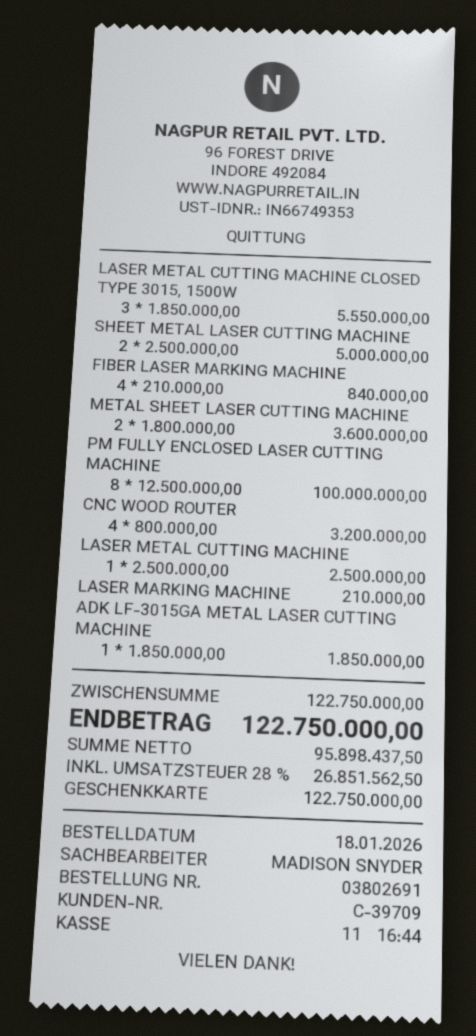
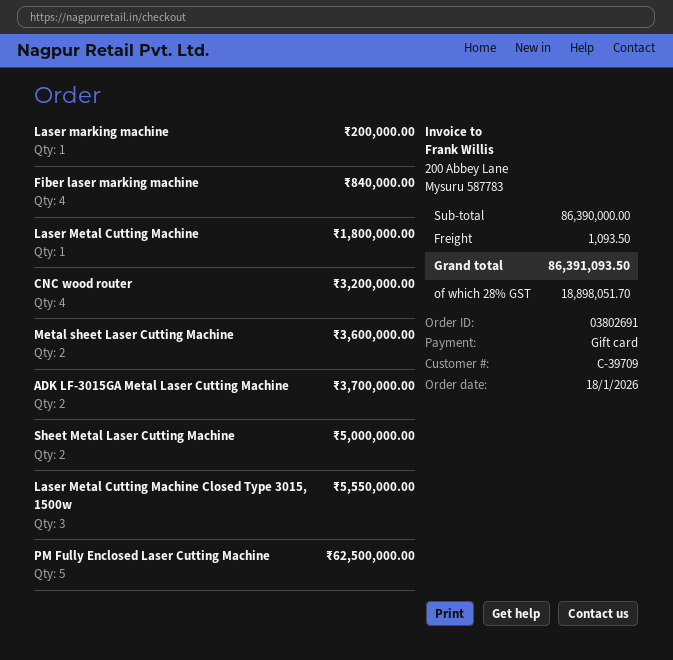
PM FULLY ENCLOSED LASER CUTTING MACHINE: 8 for 100000000.00 -> 5 for 62500000.00
LASER METAL CUTTING MACHINE: 1 for 2500000.00 -> 1 for 1800000.00
LASER MARKING MACHINE: 1 for 210000.00 -> 1 for 200000.00
ADK LF-3015GA METAL LASER CUTTING MACHINE: 1 for 1850000.00 -> 2 for 3700000.00
subtotal: 122750000.00 -> 86390000.00
shipping: none -> 1093.50
tax: 28% = 26851562.50 -> 28% = 18898051.70
total: 122750000.00 -> 86391093.50

